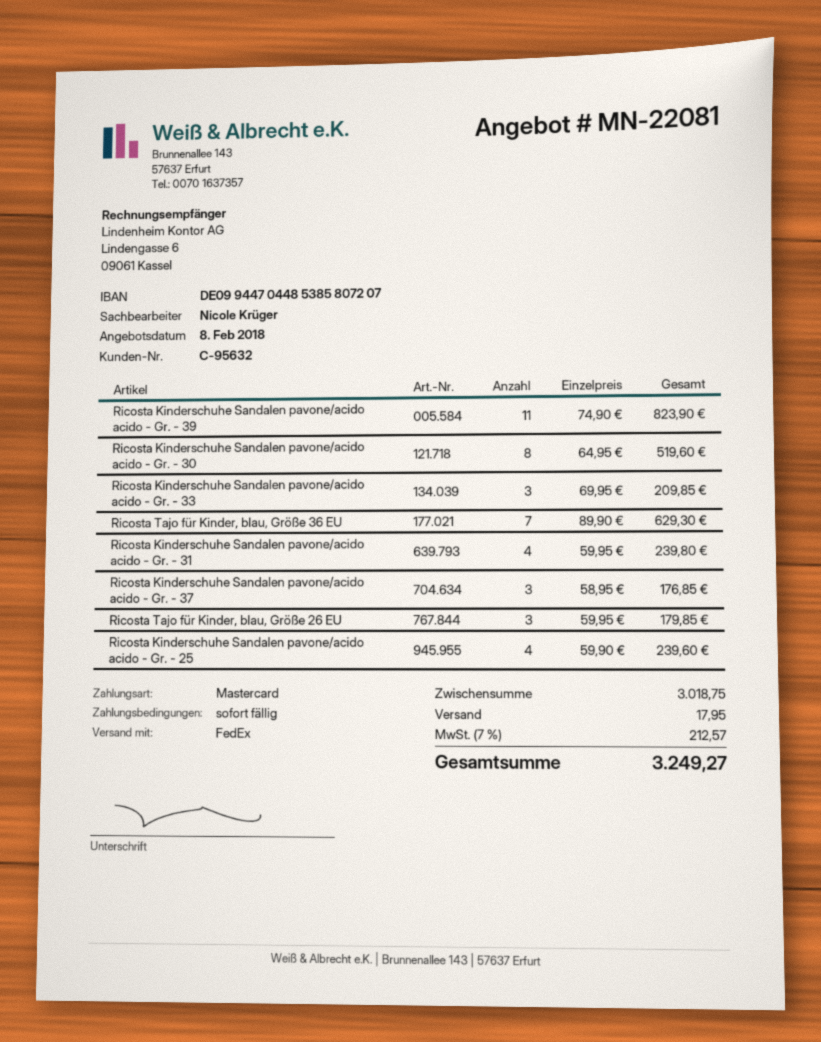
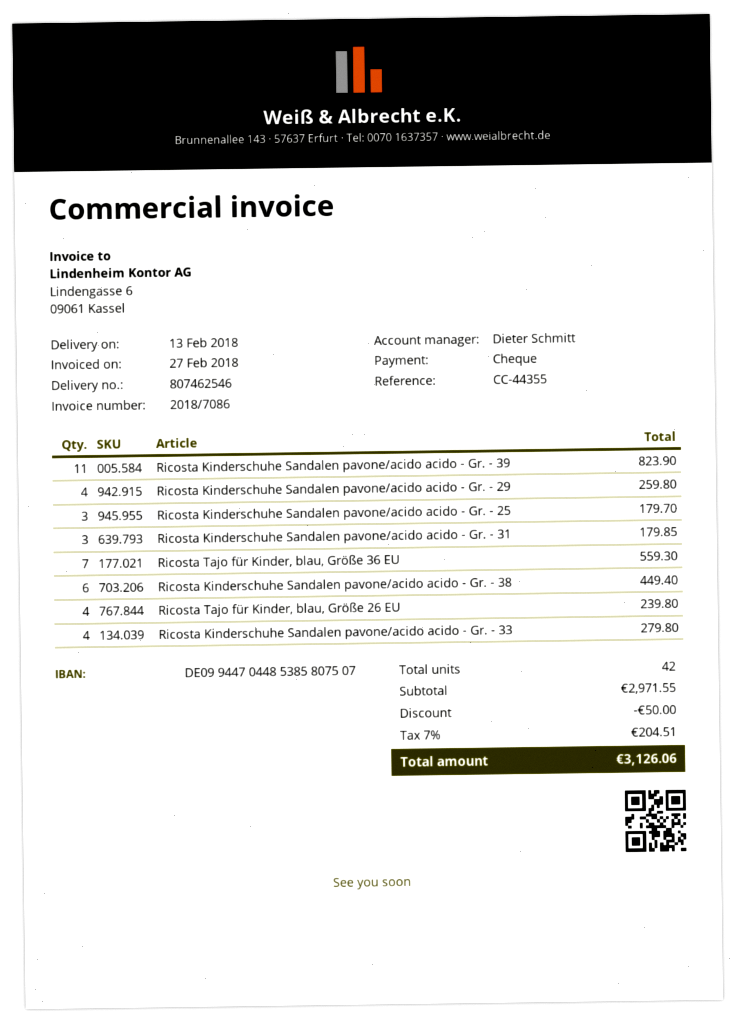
sales rep: Nicole Krüger -> Dieter Schmitt
payment method: Mastercard -> cheque
bank account: DE09944704485385807207 -> DE09944704485385807507
Ricosta Kinderschuhe Sandalen pavone/acido acido - Gr. - 30: 8 for 519.60 -> none
Ricosta Kinderschuhe Sandalen pavone/acido acido - Gr. - 33: 3 for 209.85 -> 4 for 279.80
Ricosta Tajo für Kinder, blau, Größe 36 EU: 7 for 629.30 -> 7 for 559.30
Ricosta Kinderschuhe Sandalen pavone/acido acido - Gr. - 31: 4 for 239.80 -> 3 for 179.85
Ricosta Kinderschuhe Sandalen pavone/acido acido - Gr. - 37: 3 for 176.85 -> none
Ricosta Tajo für Kinder, blau, Größe 26 EU: 3 for 179.85 -> 4 for 239.80
Ricosta Kinderschuhe Sandalen pavone/acido acido - Gr. - 25: 4 for 239.60 -> 3 for 179.70
Ricosta Kinderschuhe Sandalen pavone/acido acido - Gr. - 29: none -> 4 for 259.80
Ricosta Kinderschuhe Sandalen pavone/acido acido - Gr. - 38: none -> 6 for 449.40
subtotal: 3018.75 -> 2971.55
discount: none -> 50.00
shipping: 17.95 -> none
tax: 7% = 212.57 -> 7% = 204.51
total: 3249.27 -> 3126.06

